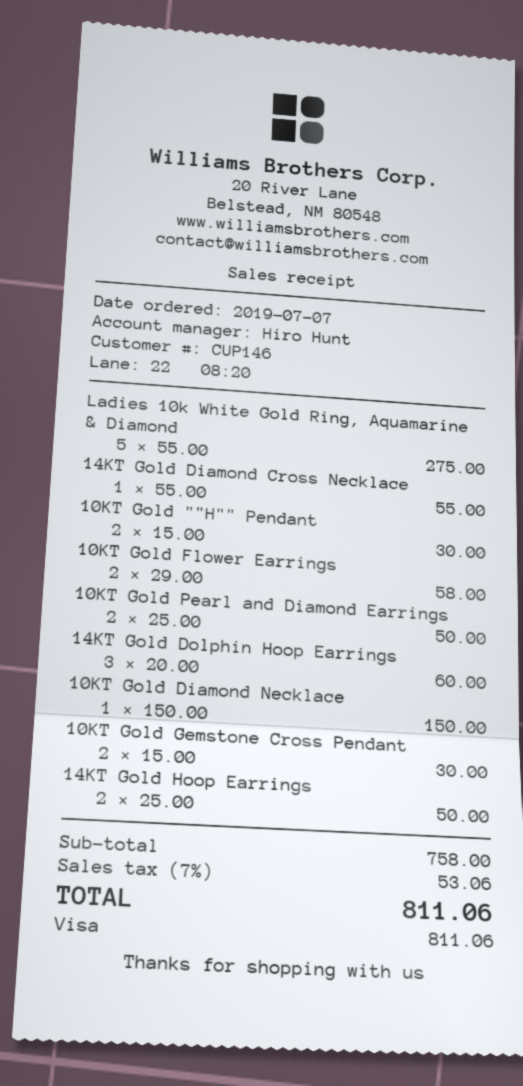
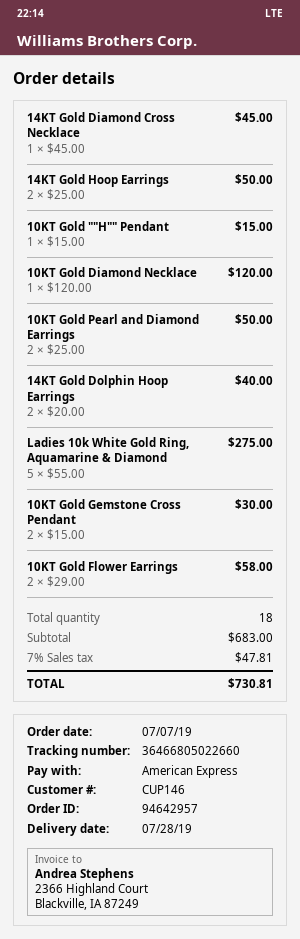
payment method: Visa -> American Express
14KT Gold Diamond Cross Necklace: 1 x 55.00 = 55.00 -> 1 x 45.00 = 45.00
10KT Gold ""H"" Pendant: 2 x 15.00 = 30.00 -> 1 x 15.00 = 15.00
14KT Gold Dolphin Hoop Earrings: 3 x 20.00 = 60.00 -> 2 x 20.00 = 40.00
10KT Gold Diamond Necklace: 1 x 150.00 = 150.00 -> 1 x 120.00 = 120.00
subtotal: 758.00 -> 683.00
tax: 7% = 53.06 -> 7% = 47.81
total: 811.06 -> 730.81

